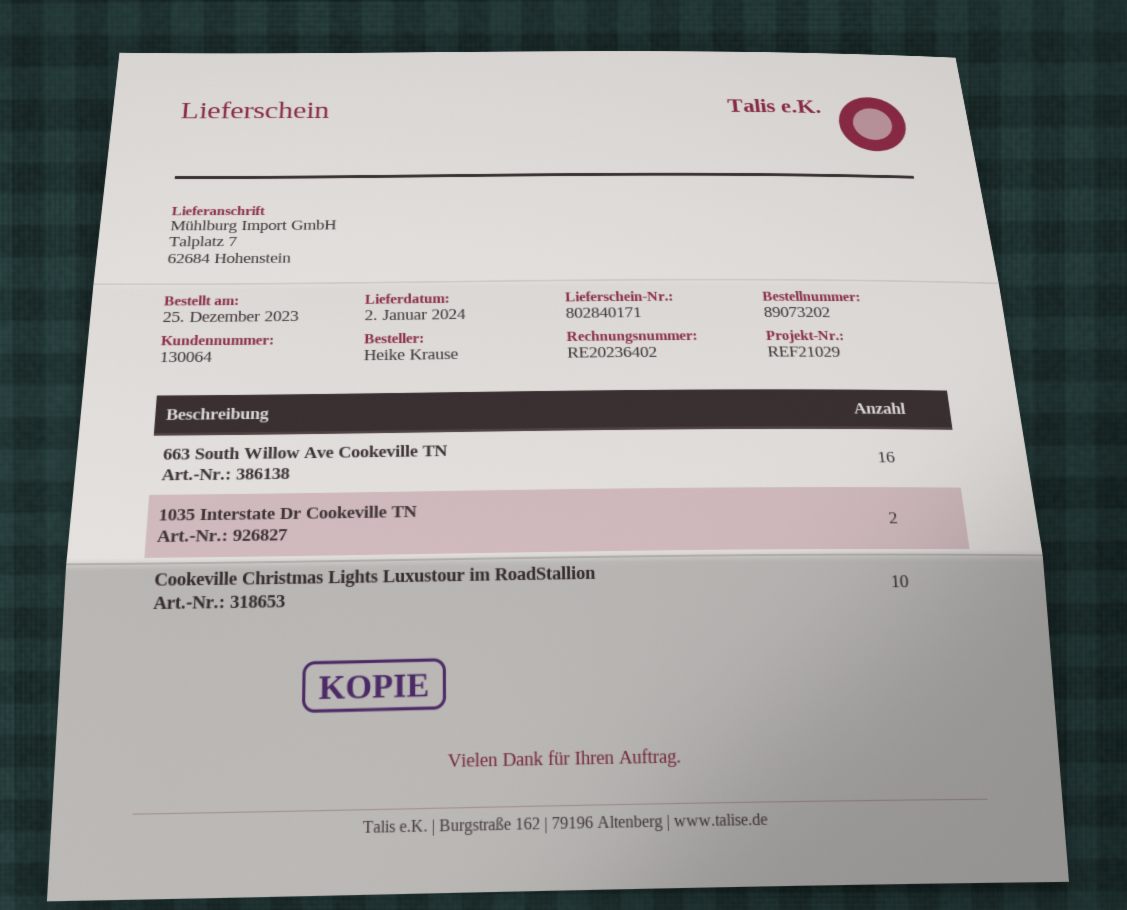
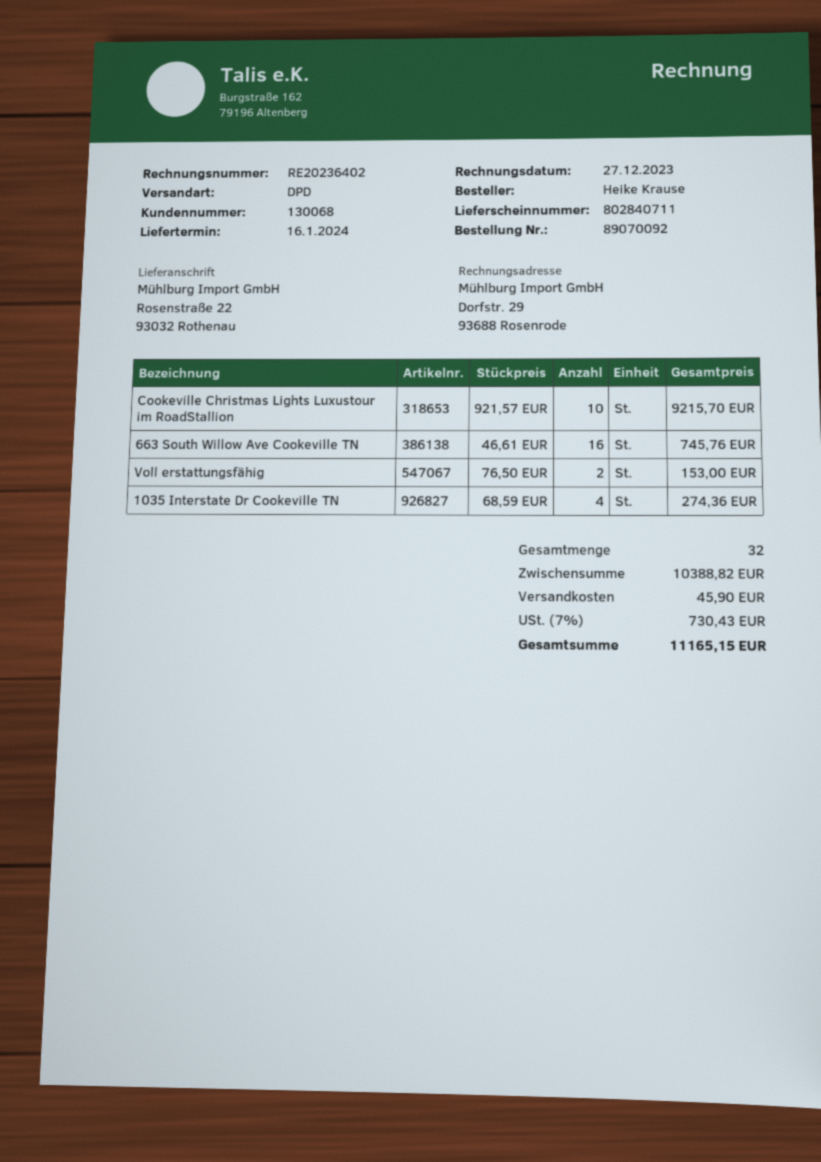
order number: 89073202 -> 89070092
delivery note number: 802840171 -> 802840711
delivery date: 2024-01-02 -> 2024-01-16
customer number: 130064 -> 130068
ship to: Talplatz 7, 62684 Hohenstein -> Rosenstraße 22, 93032 Rothenau
1035 Interstate Dr Cookeville TN: 2 -> 4
Voll erstattungsfähig: none -> 2

